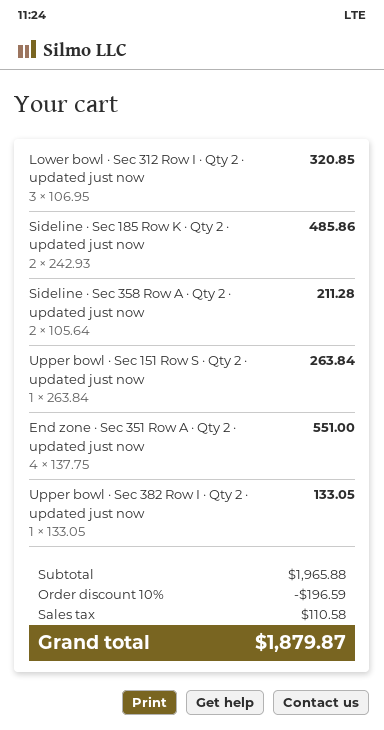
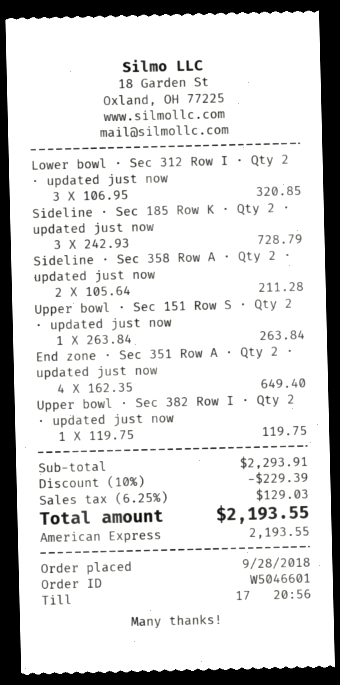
Sideline · Sec 185 Row K · Qty 2 · updated just now: 2 x 242.93 = 485.86 -> 3 x 242.93 = 728.79
End zone · Sec 351 Row A · Qty 2 · updated just now: 4 x 137.75 = 551.00 -> 4 x 162.35 = 649.40
Upper bowl · Sec 382 Row I · Qty 2 · updated just now: 1 x 133.05 = 133.05 -> 1 x 119.75 = 119.75
subtotal: 1965.88 -> 2293.91
discount: 10% = 196.59 -> 10% = 229.39
tax: 110.58 -> 129.03
total: 1879.87 -> 2193.55

